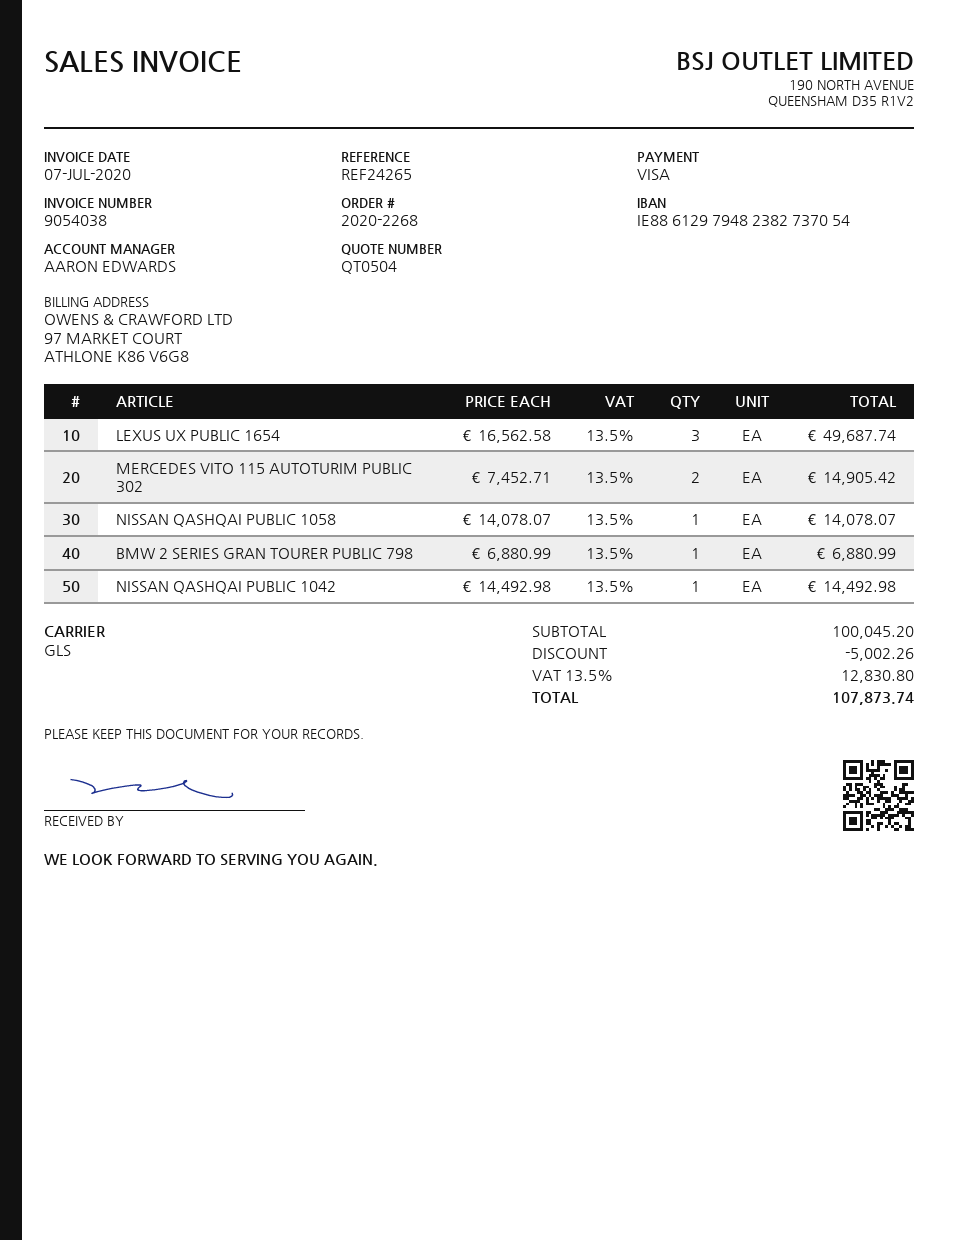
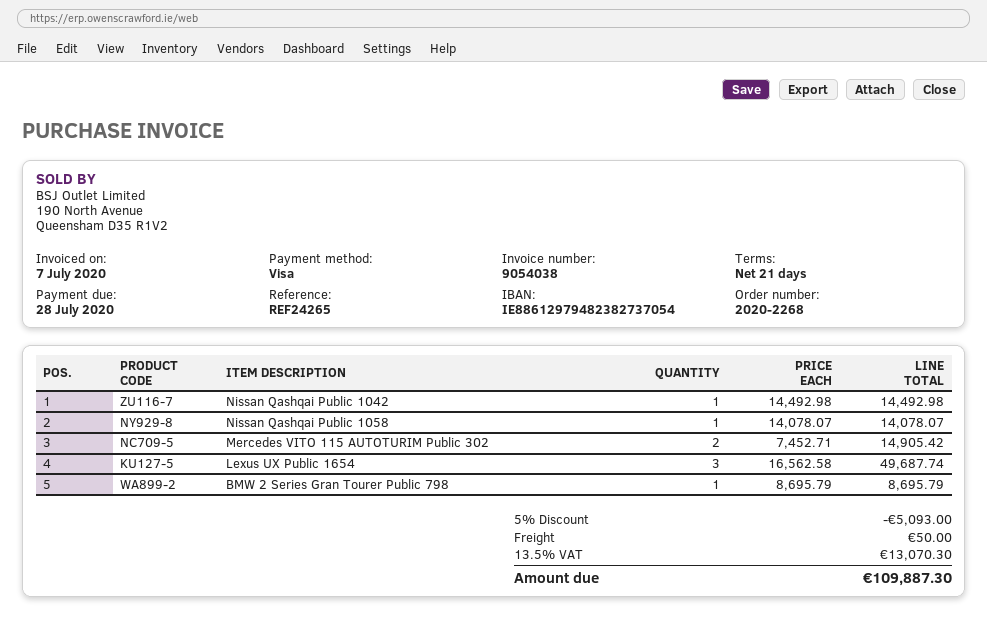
BMW 2 SERIES GRAN TOURER PUBLIC 798: 1 x 6880.99 = 6880.99 -> 1 x 8695.79 = 8695.79
discount: 5002.26 -> 5093.00
shipping: none -> 50.00
tax: 13.5% = 12830.80 -> 13.5% = 13070.30
total: 107873.74 -> 109887.30

